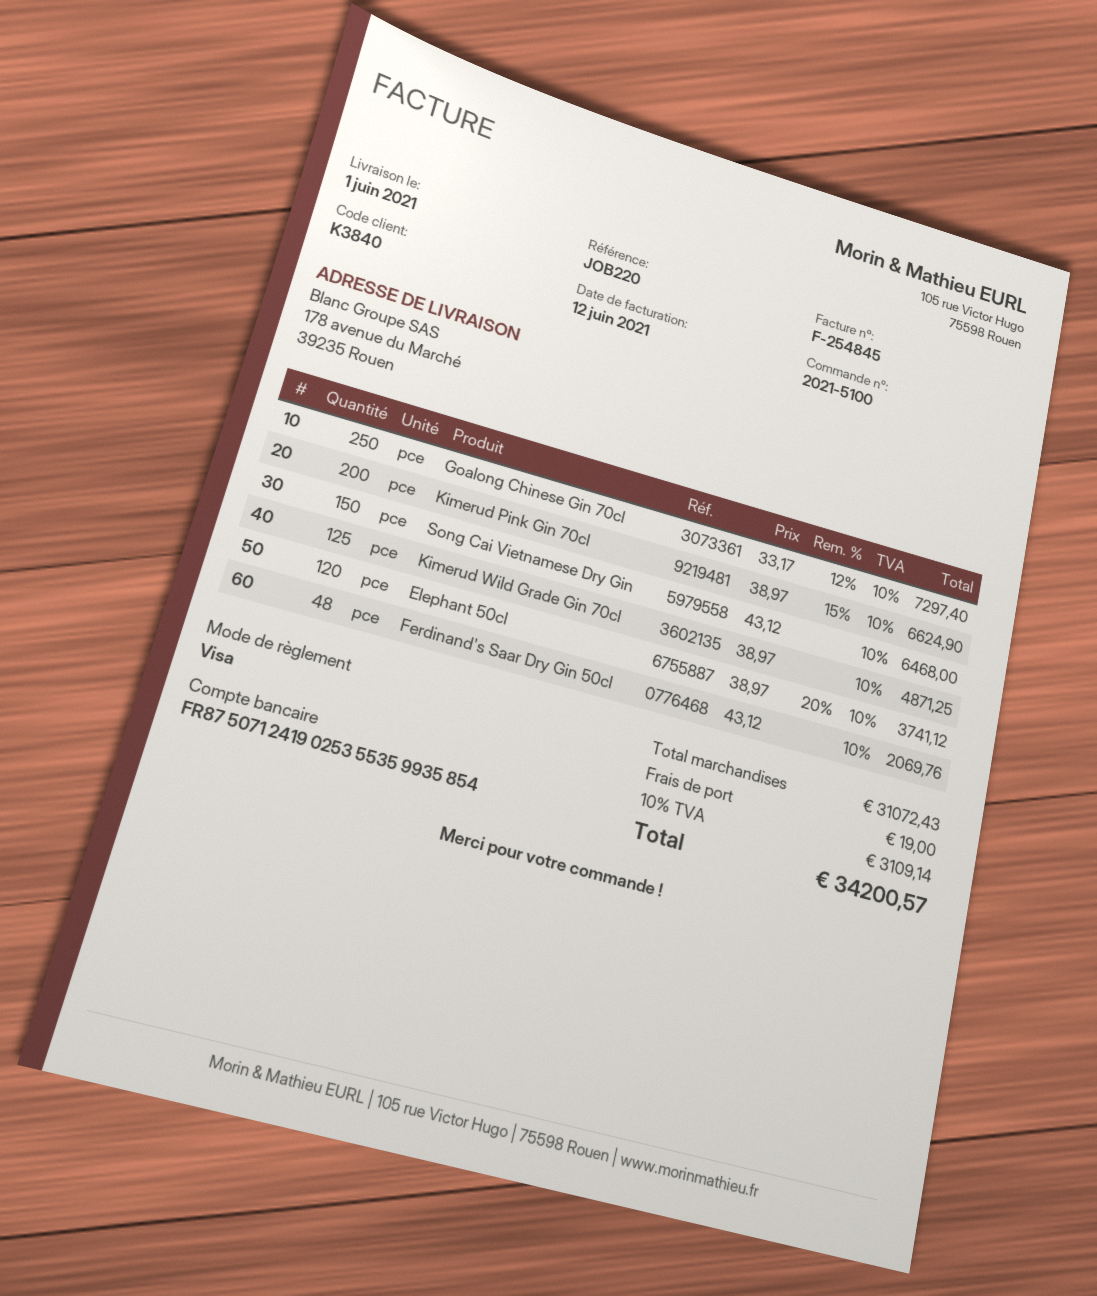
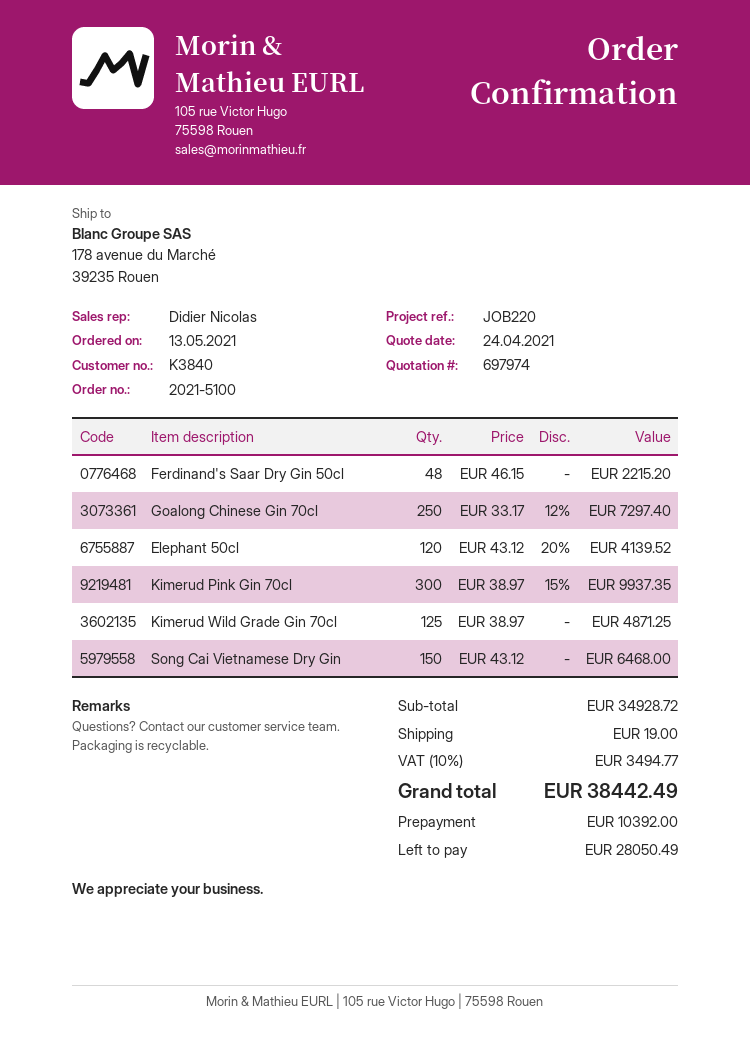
Kimerud Pink Gin 70cl: 200 x 38.97 - 15% = 6624.90 -> 300 x 38.97 - 15% = 9937.35
Elephant 50cl: 120 x 38.97 - 20% = 3741.12 -> 120 x 43.12 - 20% = 4139.52
Ferdinand's Saar Dry Gin 50cl: 48 x 43.12 = 2069.76 -> 48 x 46.15 = 2215.20
subtotal: 31072.43 -> 34928.72
tax: 10% = 3109.14 -> 10% = 3494.77
total: 34200.57 -> 38442.49

